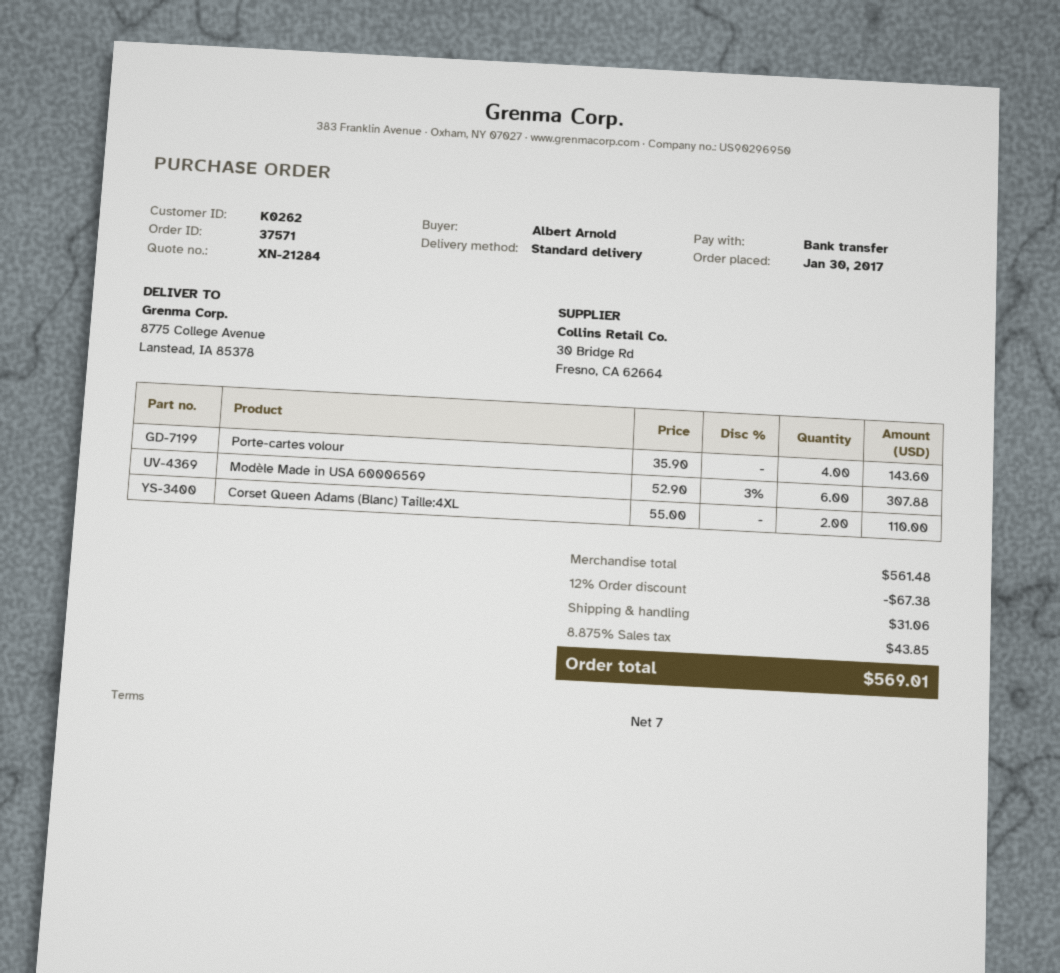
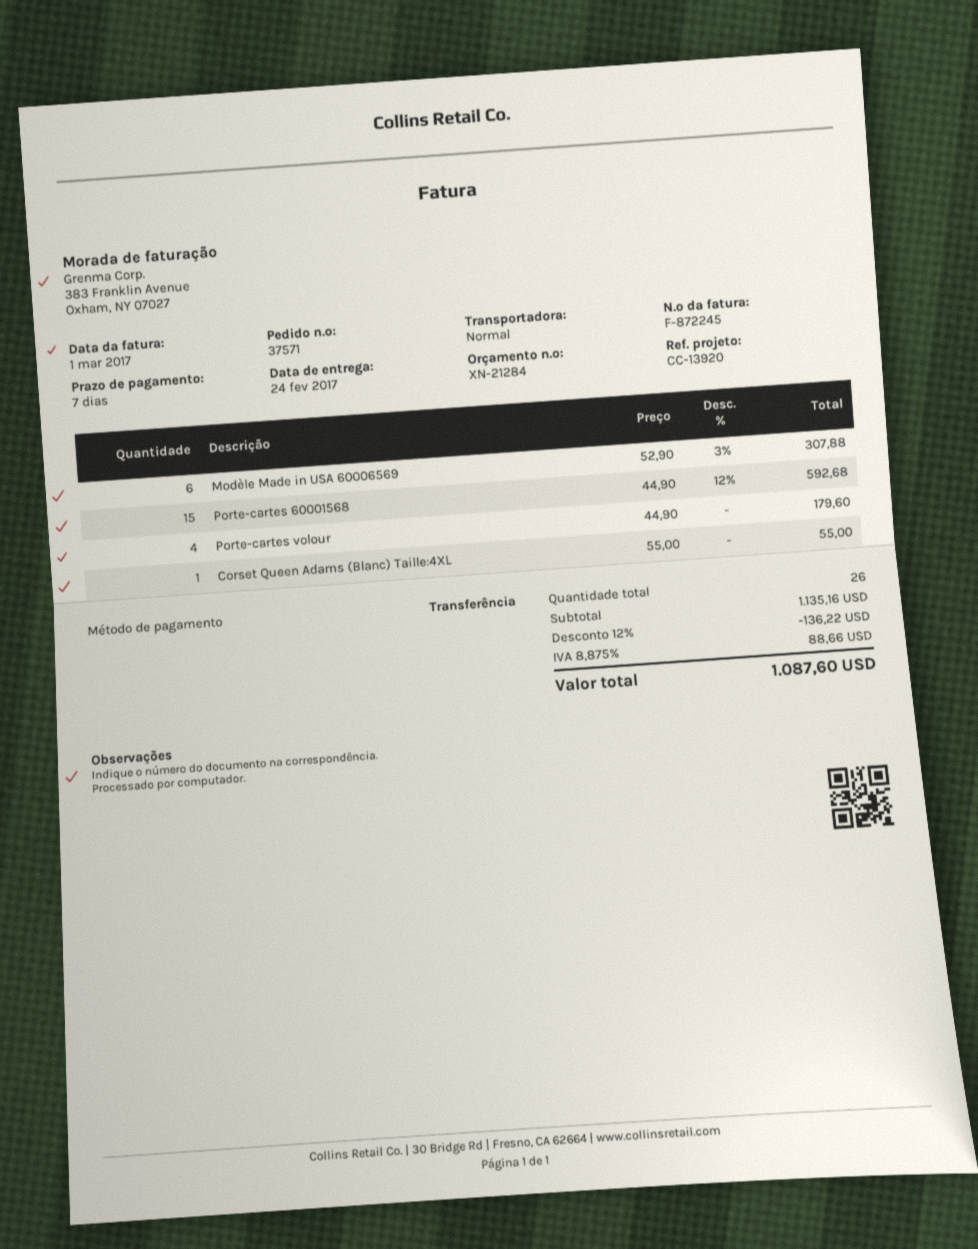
Porte-cartes volour: 4 x 35.90 = 143.60 -> 4 x 44.90 = 179.60
Corset Queen Adams (Blanc) Taille:4XL: 2 x 55.00 = 110.00 -> 1 x 55.00 = 55.00
Porte-cartes 60001568: none -> 15 x 44.90 - 12% = 592.68
subtotal: 561.48 -> 1135.16
discount: 12% = 67.38 -> 12% = 136.22
shipping: 31.06 -> none
tax: 8.875% = 43.85 -> 8.875% = 88.66
total: 569.01 -> 1087.60

